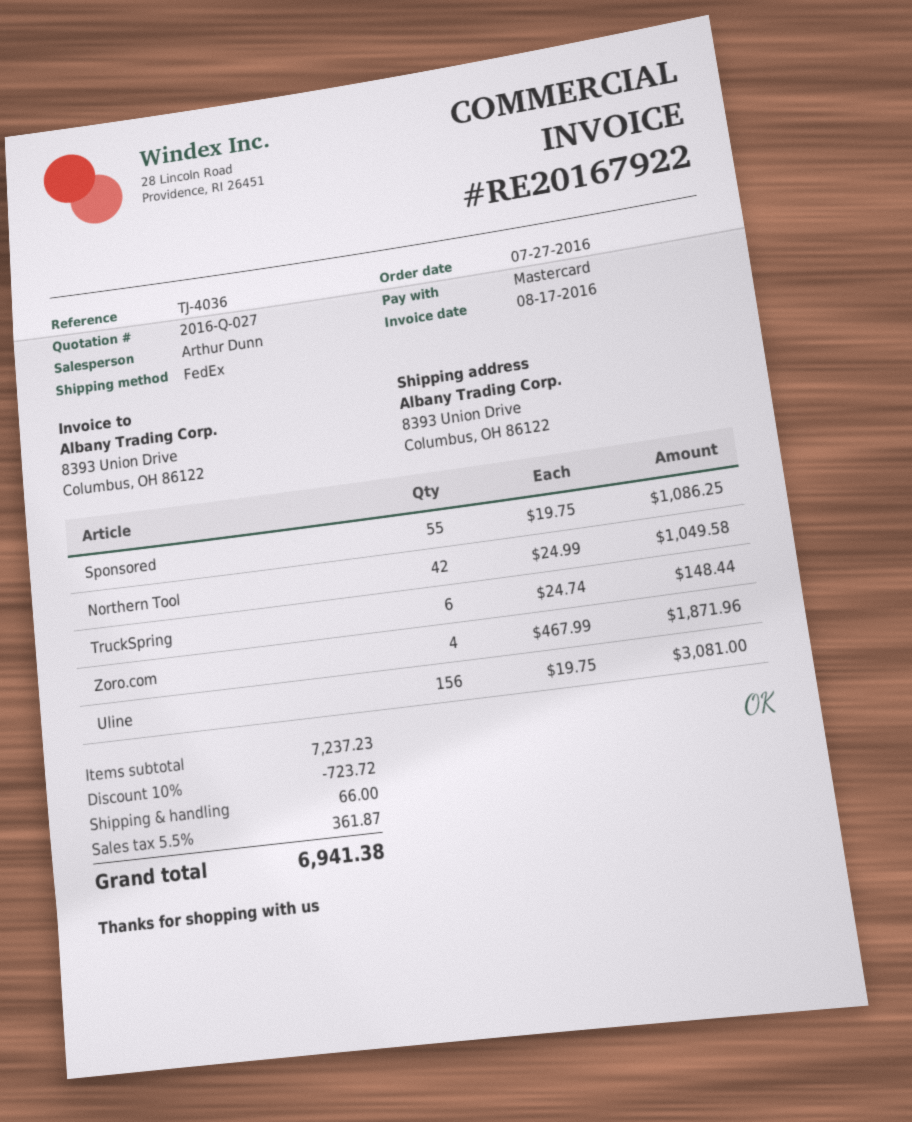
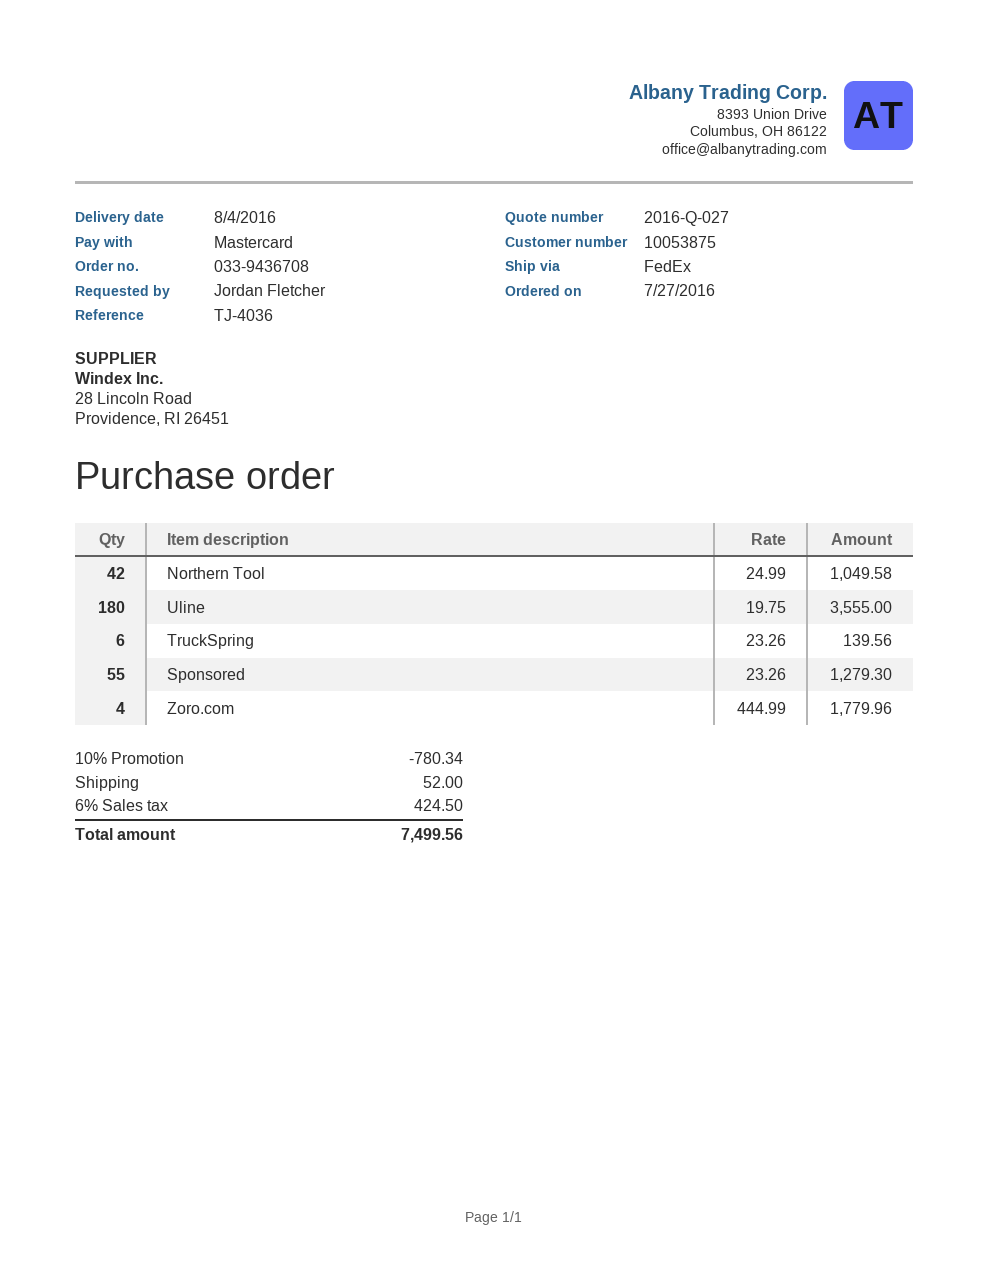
Sponsored: 55 x 19.75 = 1086.25 -> 55 x 23.26 = 1279.30
TruckSpring: 6 x 24.74 = 148.44 -> 6 x 23.26 = 139.56
Zoro.com: 4 x 467.99 = 1871.96 -> 4 x 444.99 = 1779.96
Uline: 156 x 19.75 = 3081.00 -> 180 x 19.75 = 3555.00
discount: 10% = 723.72 -> 10% = 780.34
shipping: 66.00 -> 52.00
tax: 5.5% = 361.87 -> 6% = 424.50
total: 6941.38 -> 7499.56

